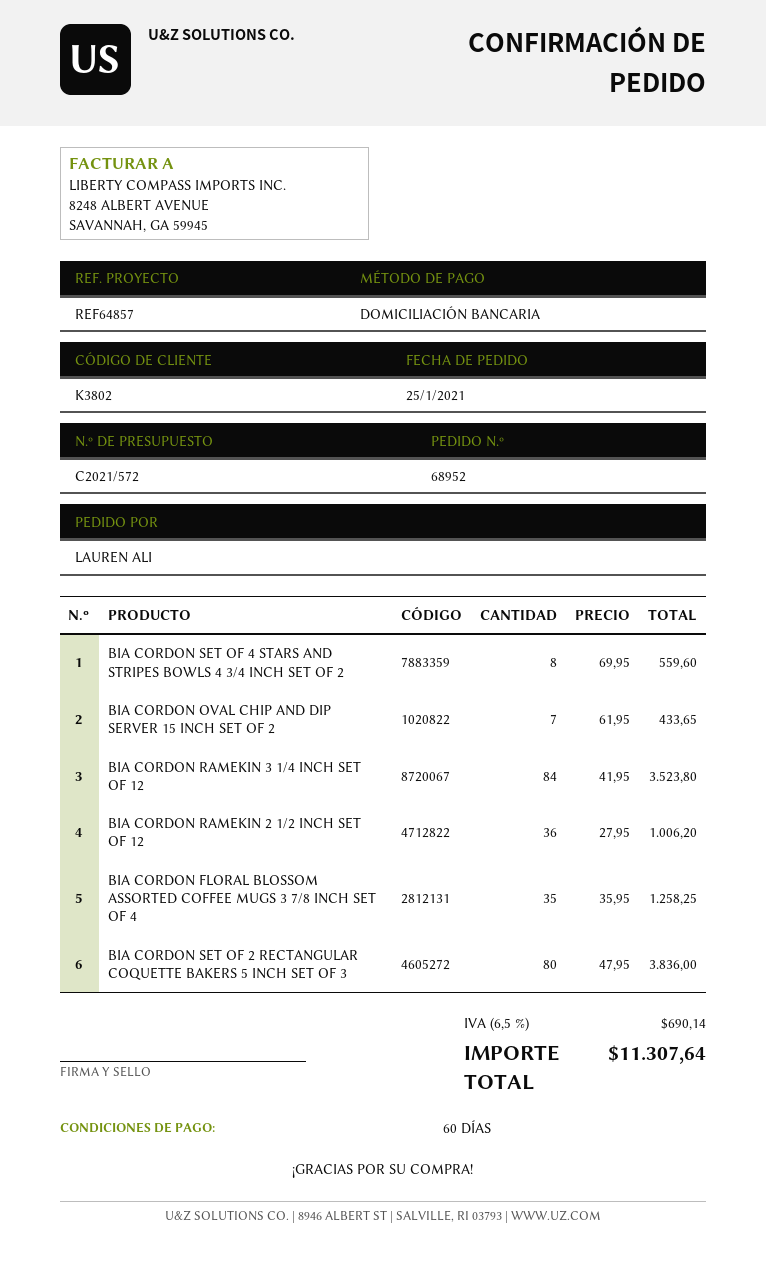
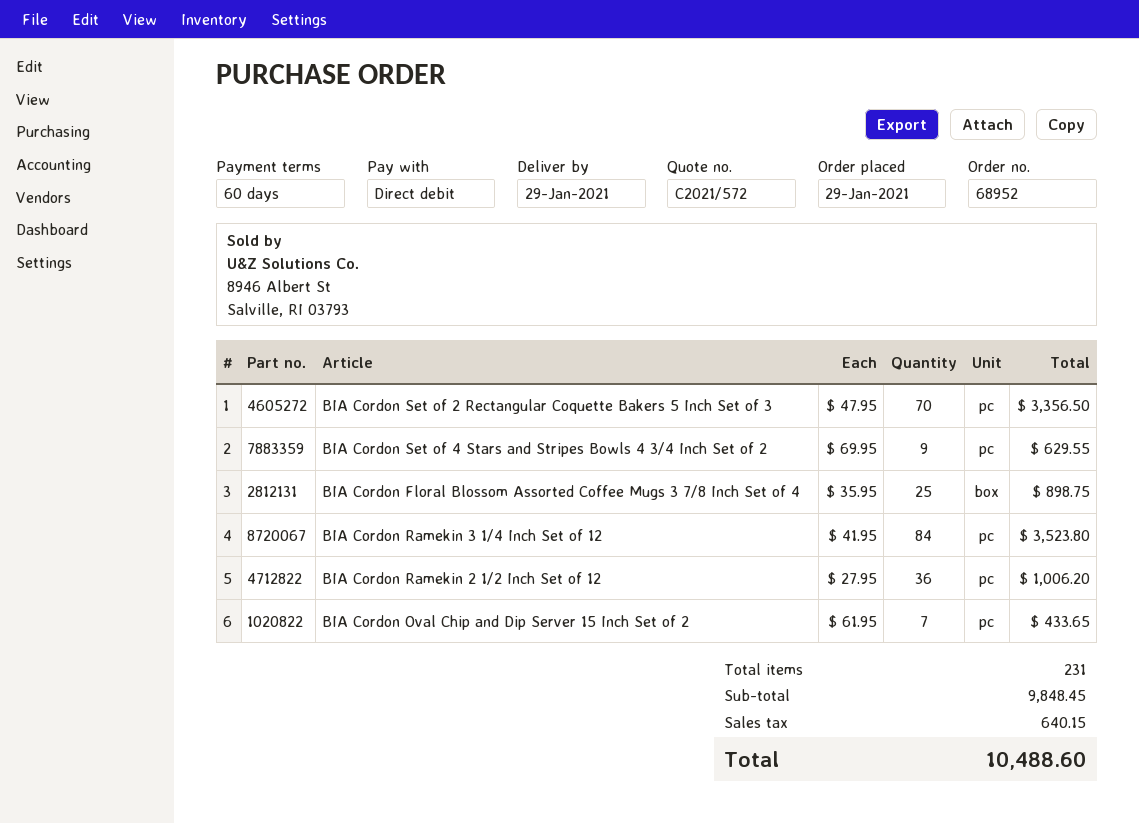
order date: 2021-01-25 -> 2021-01-29
BIA CORDON SET OF 4 STARS AND STRIPES BOWLS 4 3/4 INCH SET OF 2: 8 x 69.95 = 559.60 -> 9 x 69.95 = 629.55
BIA CORDON FLORAL BLOSSOM ASSORTED COFFEE MUGS 3 7/8 INCH SET OF 4: 35 x 35.95 = 1258.25 -> 25 x 35.95 = 898.75
BIA CORDON SET OF 2 RECTANGULAR COQUETTE BAKERS 5 INCH SET OF 3: 80 x 47.95 = 3836.00 -> 70 x 47.95 = 3356.50
tax: 690.14 -> 640.15
total: 11307.64 -> 10488.60

